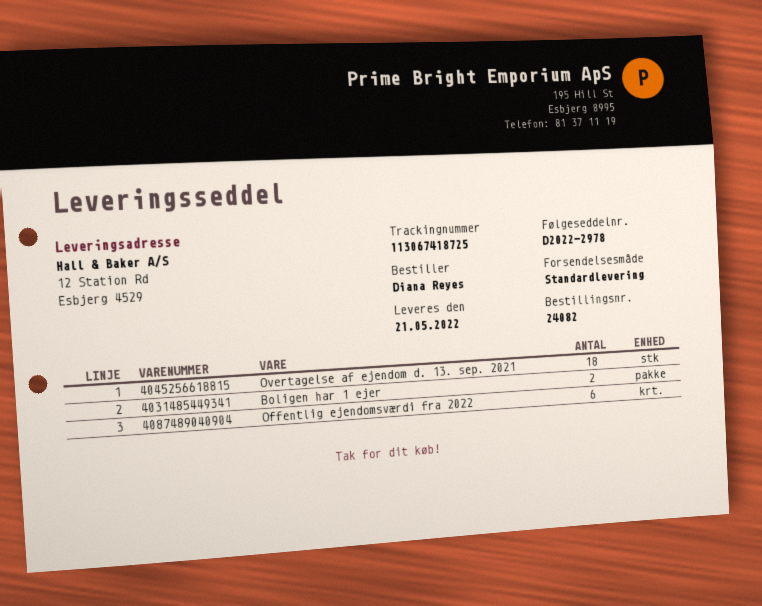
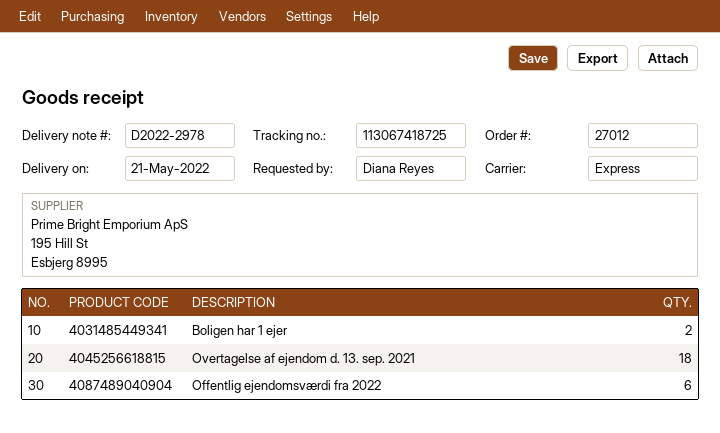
order number: 24082 -> 27012
shipping method: standard -> express

